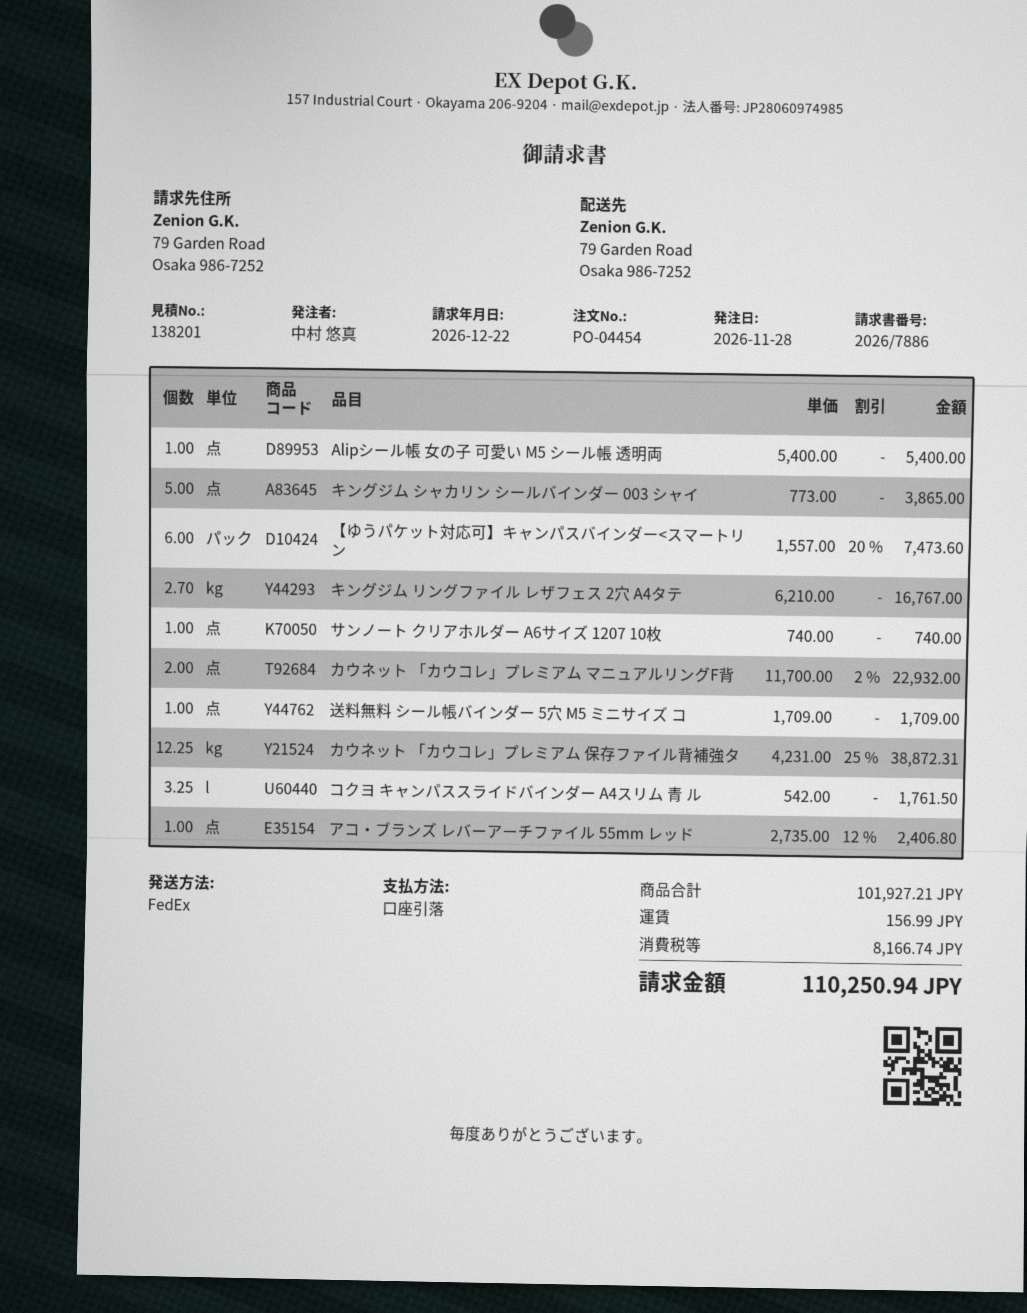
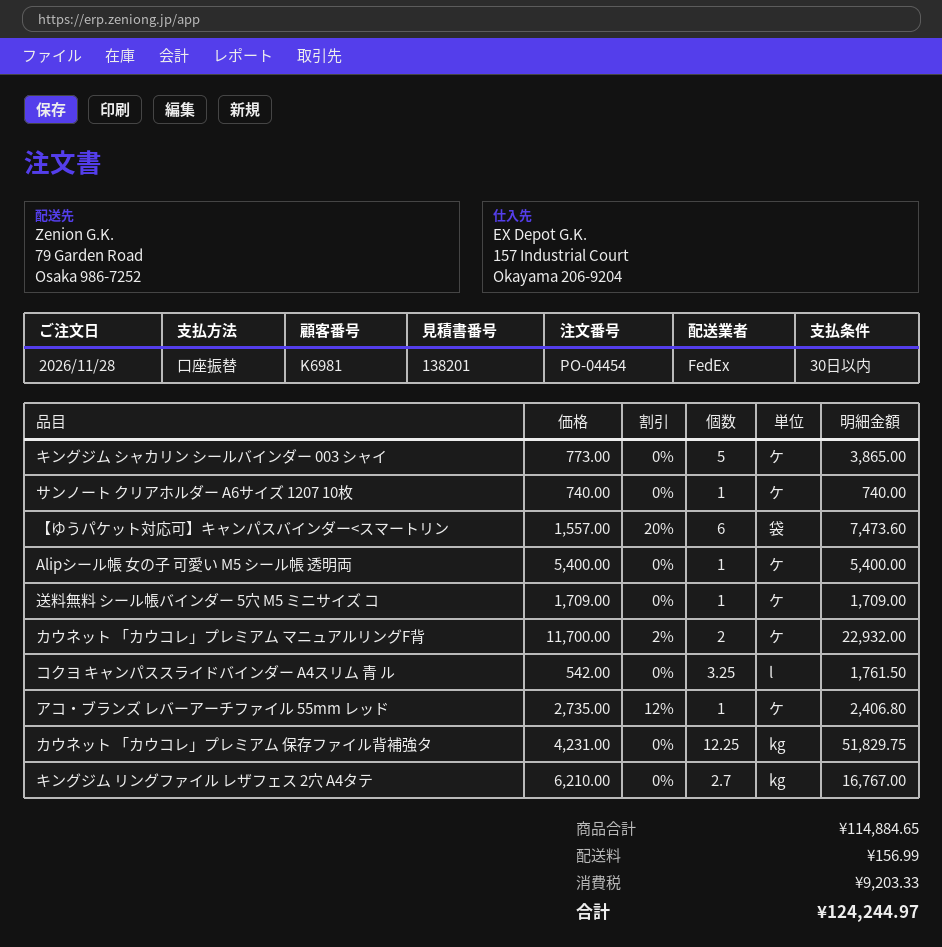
カウネット 「カウコレ」プレミアム 保存ファイル背補強タ: 12.25 x 4231.00 - 25% = 38872.31 -> 12.25 x 4231.00 = 51829.75
subtotal: 101927.21 -> 114884.65
tax: 8166.74 -> 9203.33
total: 110250.94 -> 124244.97

